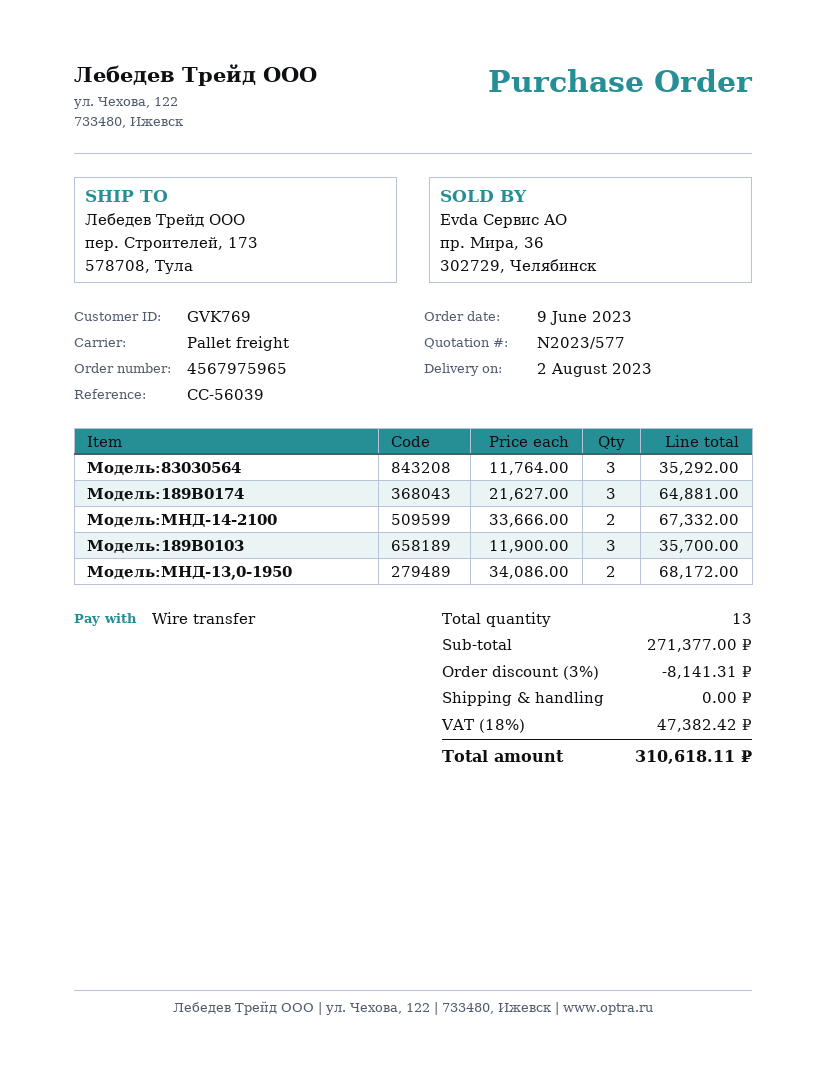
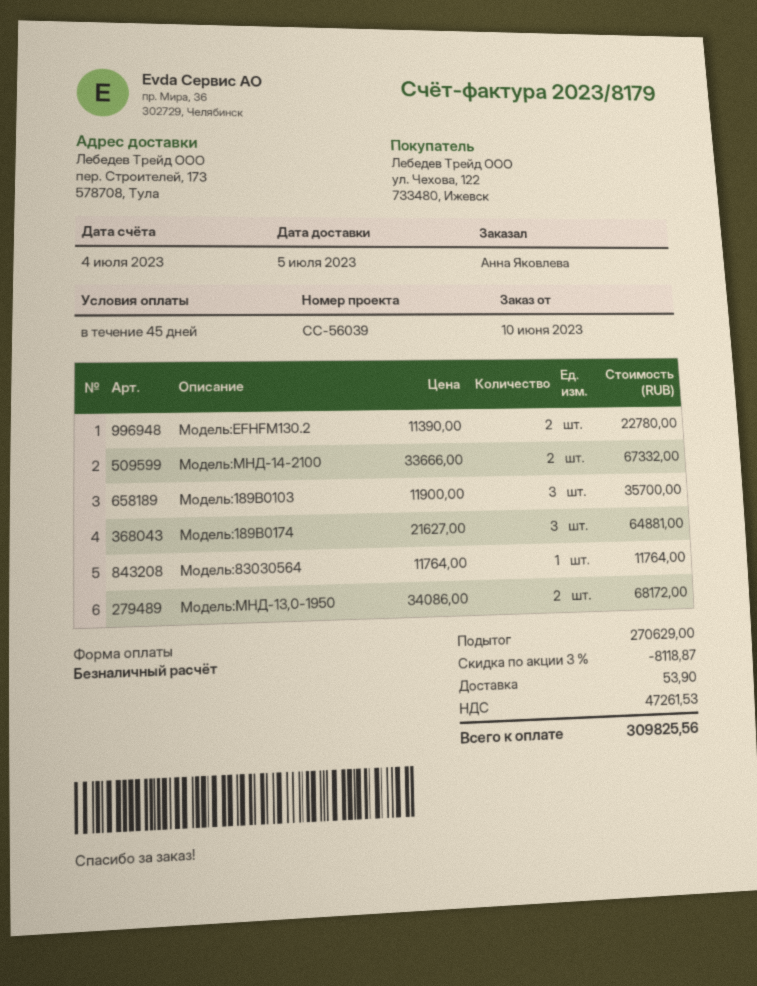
order date: 2023-06-09 -> 2023-06-10
delivery date: 2023-08-02 -> 2023-07-05
Модель:83030564: 3 x 11764.00 = 35292.00 -> 1 x 11764.00 = 11764.00
Модель:EFHFM130.2: none -> 2 x 11390.00 = 22780.00
subtotal: 271377.00 -> 270629.00
discount: 3% = 8141.31 -> 3% = 8118.87
shipping: 0.00 -> 53.90
tax: 47382.42 -> 47261.53
total: 310618.11 -> 309825.56

